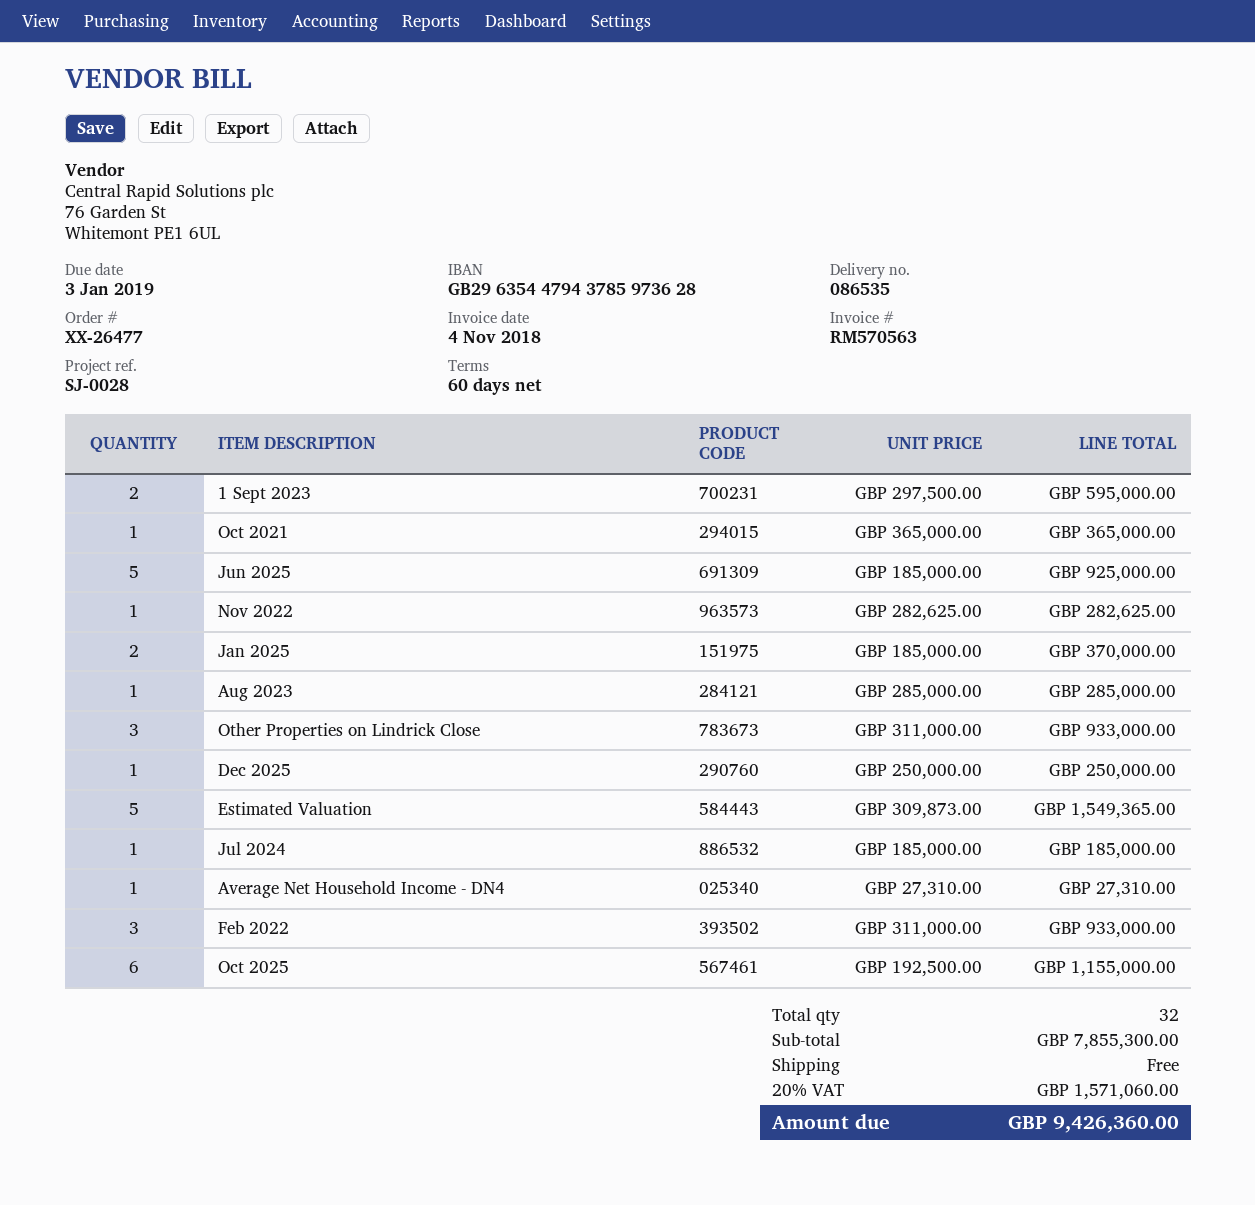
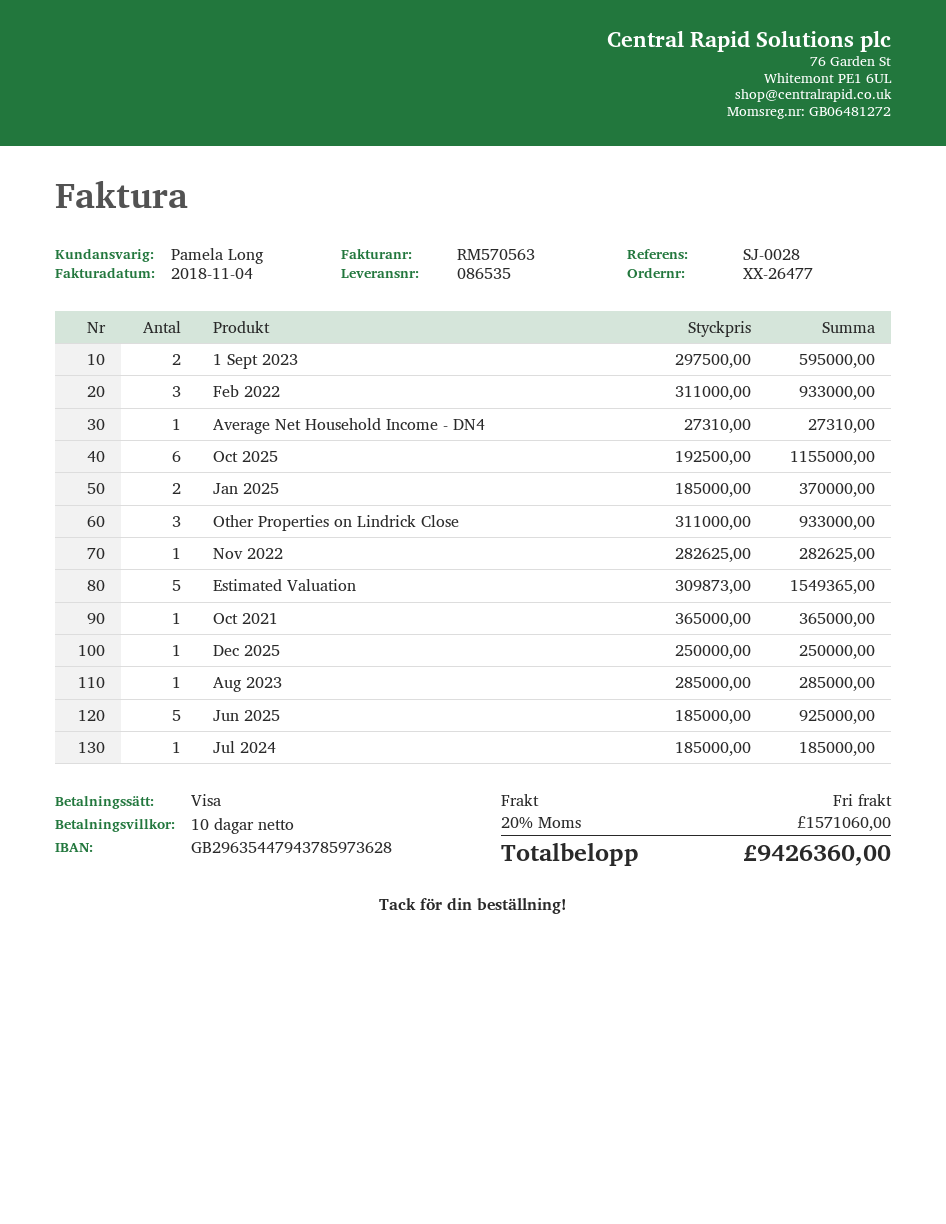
payment terms: 60 days -> 10 days

